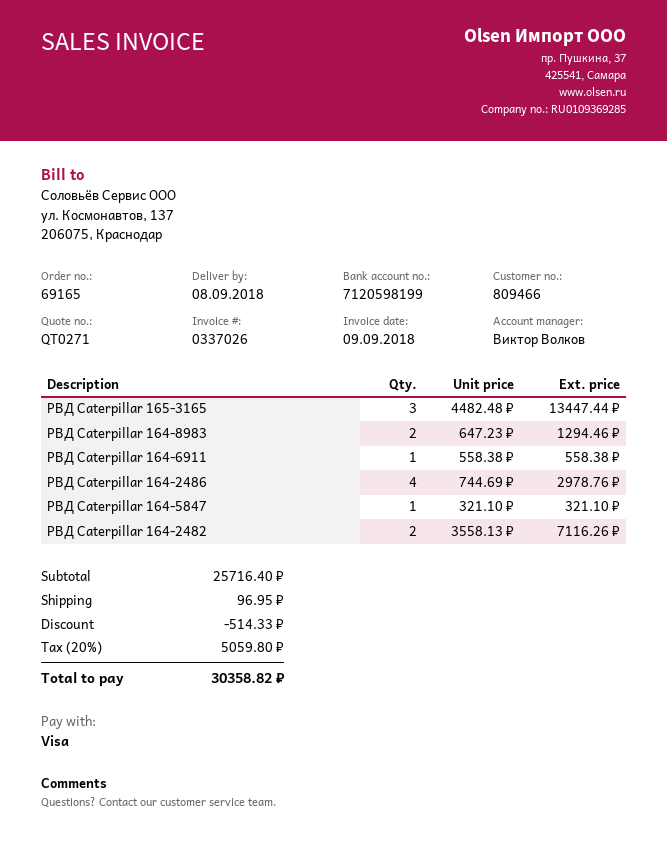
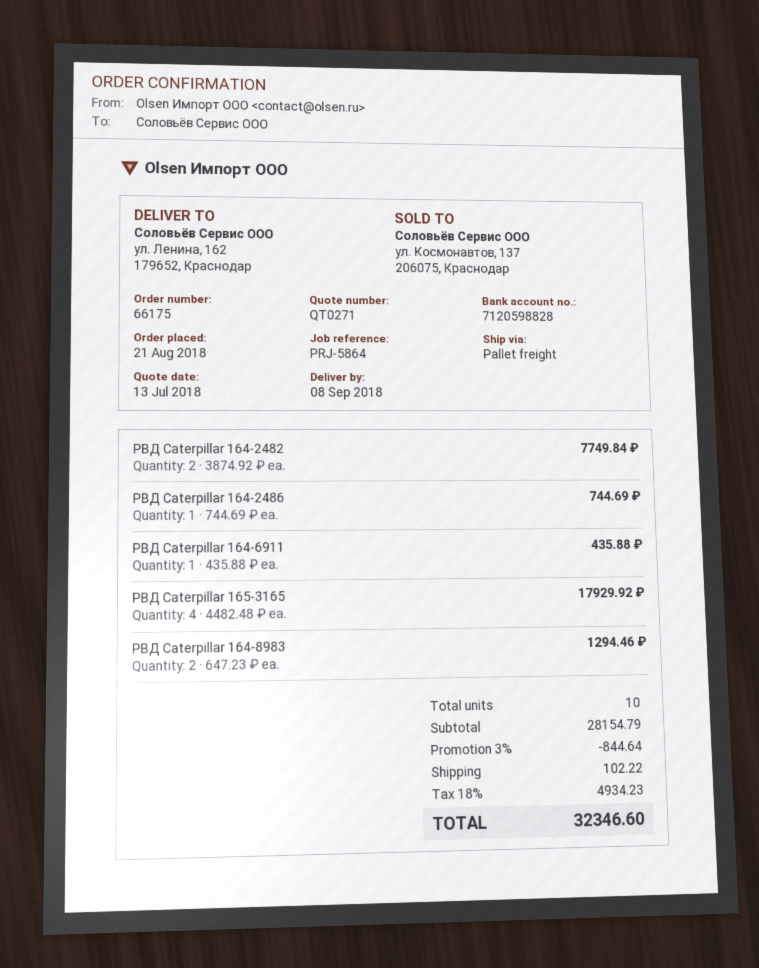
order number: 69165 -> 66175
bank account: 7120598199 -> 7120598828
РВД Caterpillar 165-3165: 3 x 4482.48 = 13447.44 -> 4 x 4482.48 = 17929.92
РВД Caterpillar 164-6911: 1 x 558.38 = 558.38 -> 1 x 435.88 = 435.88
РВД Caterpillar 164-2486: 4 x 744.69 = 2978.76 -> 1 x 744.69 = 744.69
РВД Caterpillar 164-5847: 1 x 321.10 = 321.10 -> none
РВД Caterpillar 164-2482: 2 x 3558.13 = 7116.26 -> 2 x 3874.92 = 7749.84
subtotal: 25716.40 -> 28154.79
discount: 514.33 -> 844.64
shipping: 96.95 -> 102.22
tax: 20% = 5059.80 -> 18% = 4934.23
total: 30358.82 -> 32346.60

